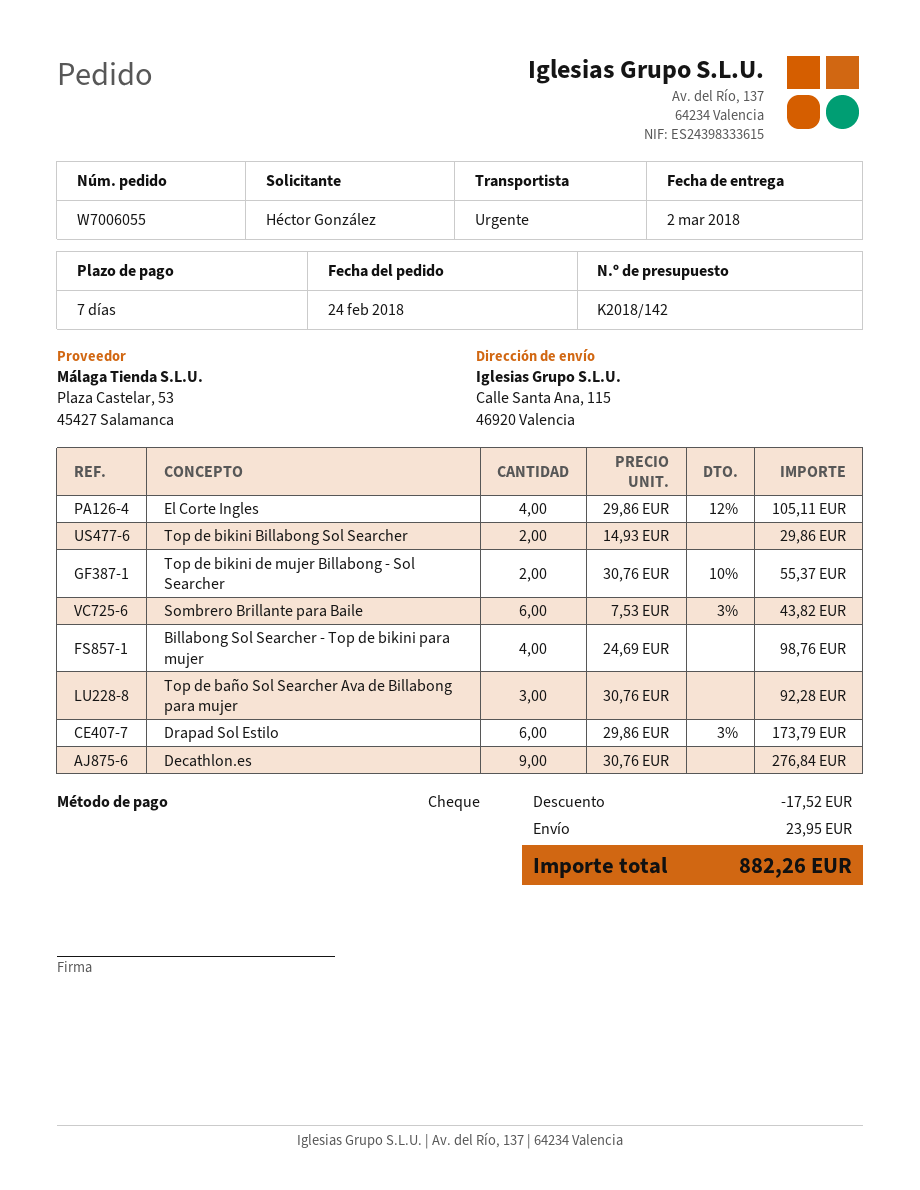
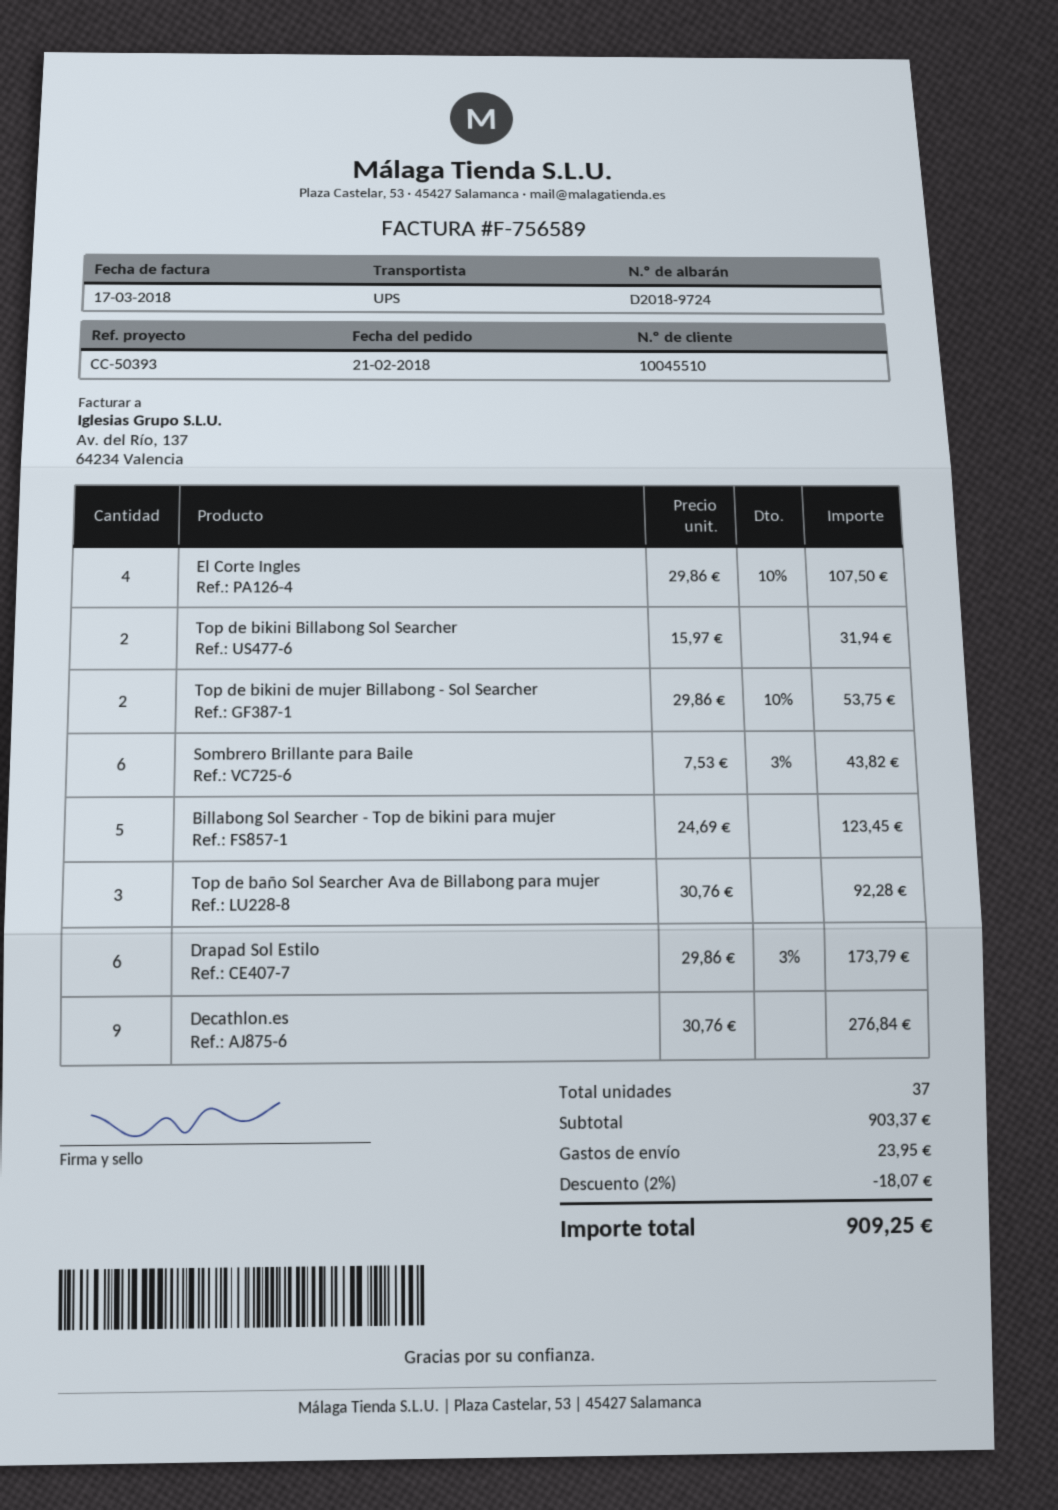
order date: 2018-02-24 -> 2018-02-21
shipping method: express -> UPS
El Corte Ingles: 4 x 29.86 - 12% = 105.11 -> 4 x 29.86 - 10% = 107.50
Top de bikini Billabong Sol Searcher: 2 x 14.93 = 29.86 -> 2 x 15.97 = 31.94
Top de bikini de mujer Billabong - Sol Searcher: 2 x 30.76 - 10% = 55.37 -> 2 x 29.86 - 10% = 53.75
Billabong Sol Searcher - Top de bikini para mujer: 4 x 24.69 = 98.76 -> 5 x 24.69 = 123.45
discount: 17.52 -> 18.07
total: 882.26 -> 909.25

